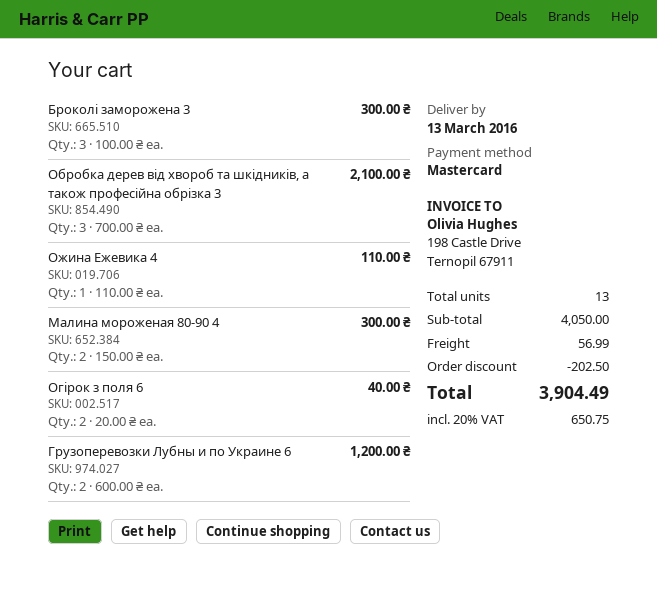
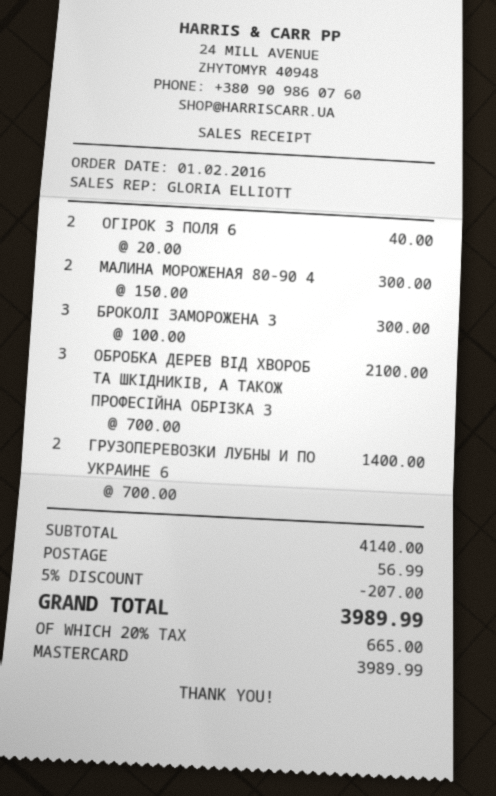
Ожина Ежевика 4: 1 x 110.00 = 110.00 -> none
Грузоперевозки Лубны и по Украине 6: 2 x 600.00 = 1200.00 -> 2 x 700.00 = 1400.00
subtotal: 4050.00 -> 4140.00
discount: 202.50 -> 207.00
tax: 20% = 650.75 -> 20% = 665.00
total: 3904.49 -> 3989.99

